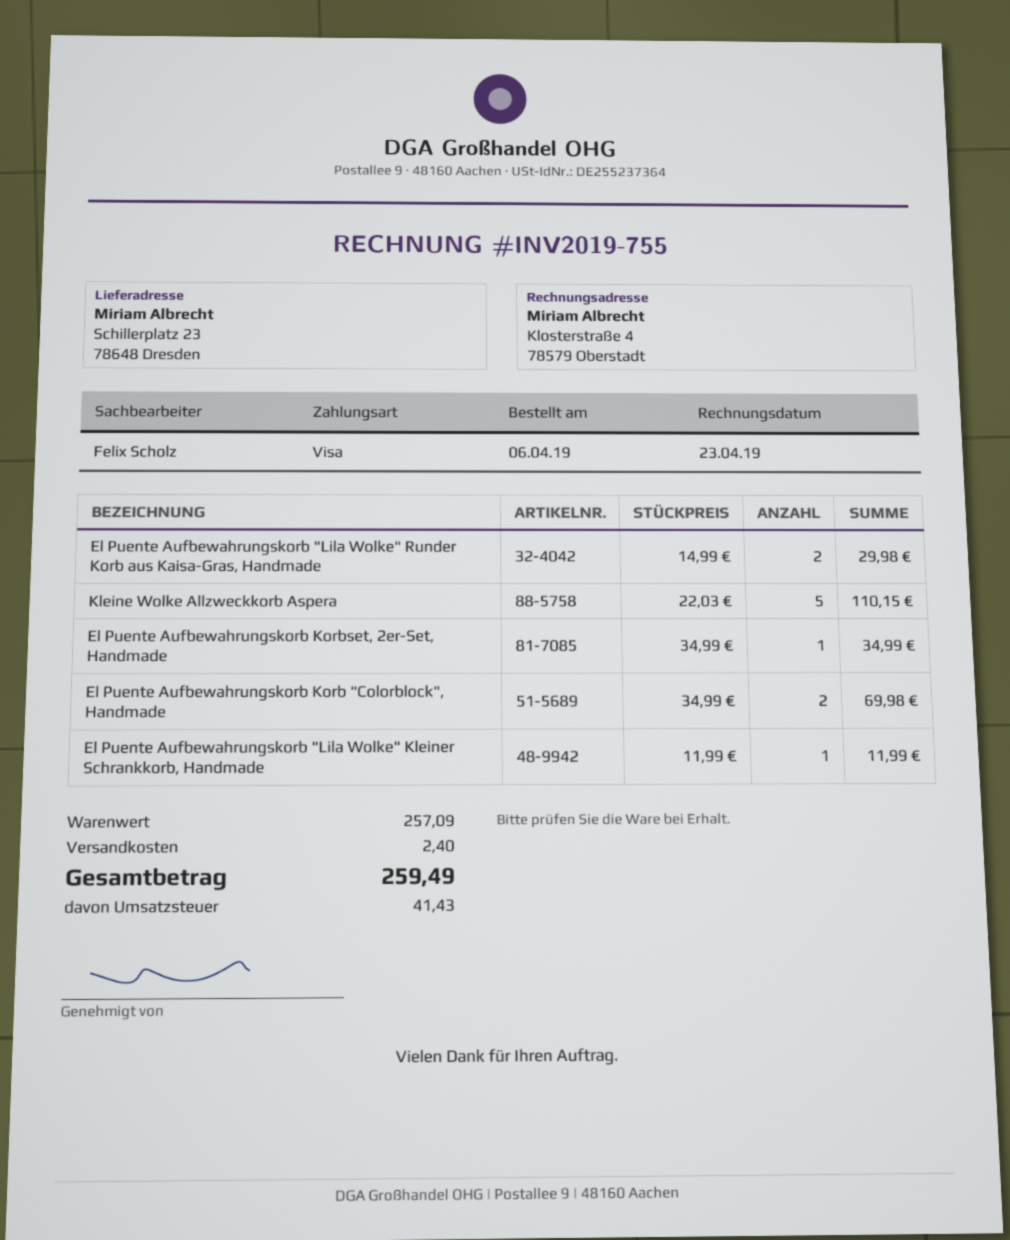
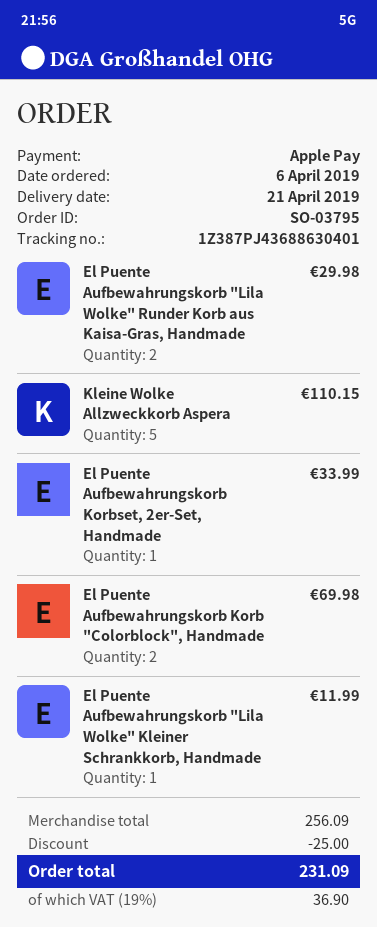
payment method: Visa -> Apple Pay
El Puente Aufbewahrungskorb Korbset, 2er-Set, Handmade: 1 for 34.99 -> 1 for 33.99
subtotal: 257.09 -> 256.09
discount: none -> 25.00
shipping: 2.40 -> none
tax: 41.43 -> 36.90
total: 259.49 -> 231.09

